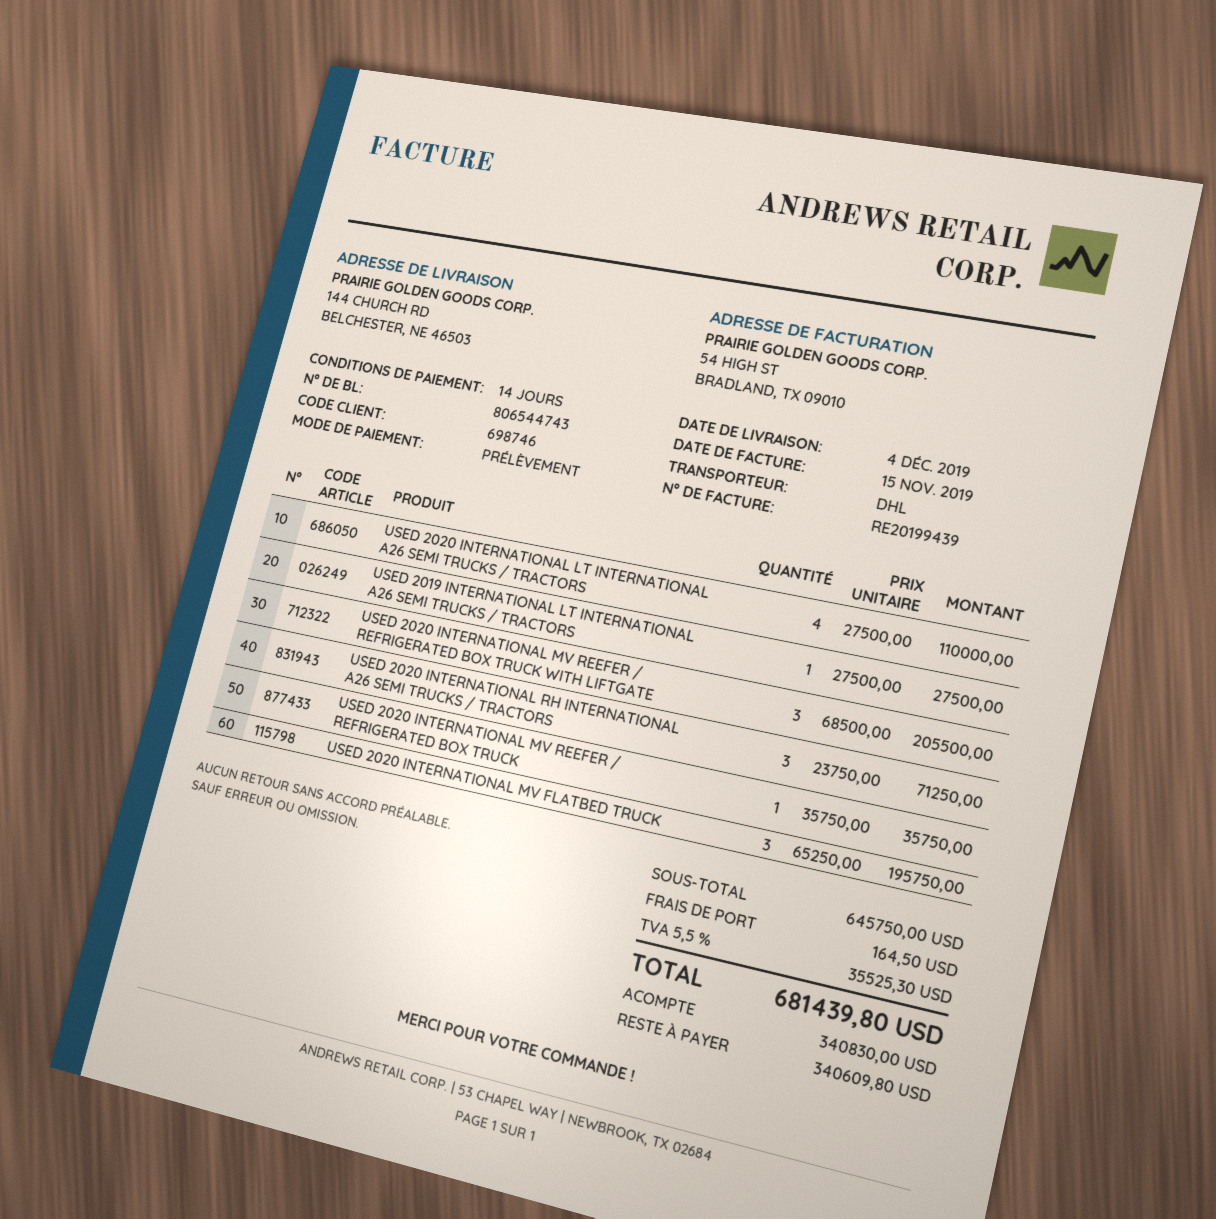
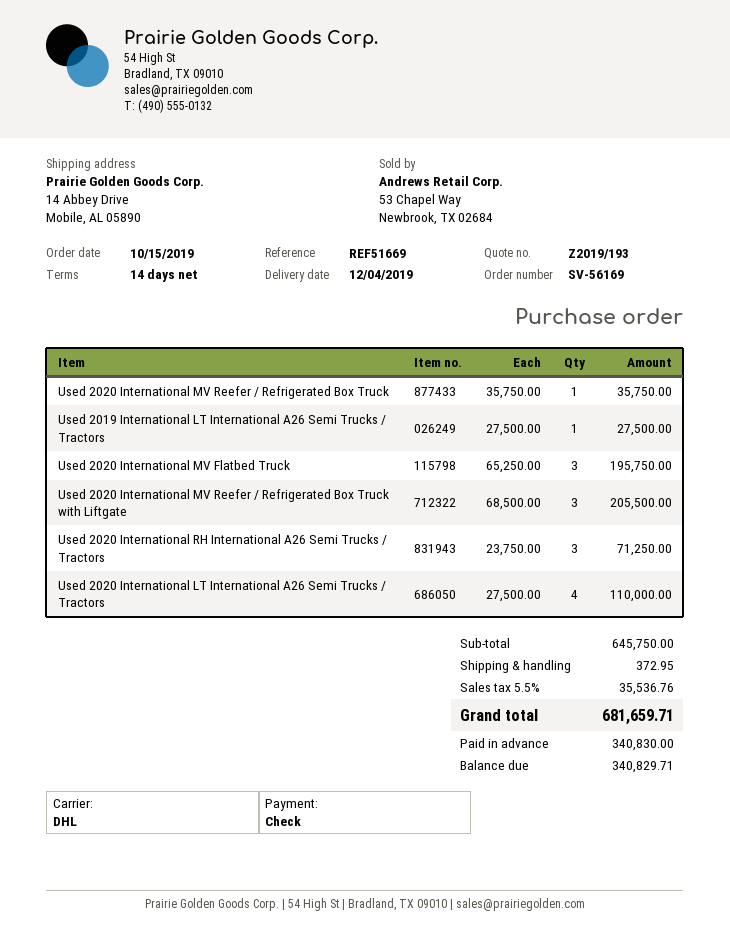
payment method: direct debit -> cheque
ship to: 144 CHURCH RD, BELCHESTER, NE 46503 -> 14 Abbey Drive, Mobile, AL 05890
shipping: 164.50 -> 372.95
tax: 5.5% = 35525.30 -> 5.5% = 35536.76
total: 681439.80 -> 681659.71
balance: 340609.80 -> 340829.71

